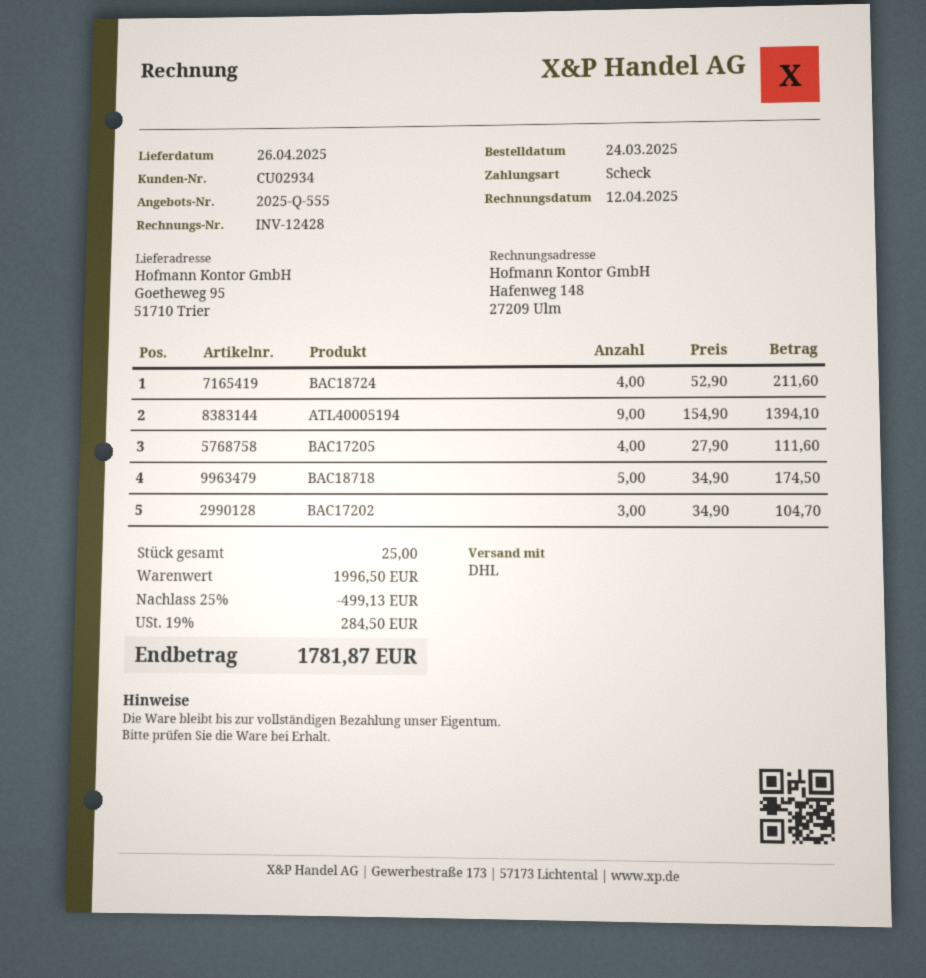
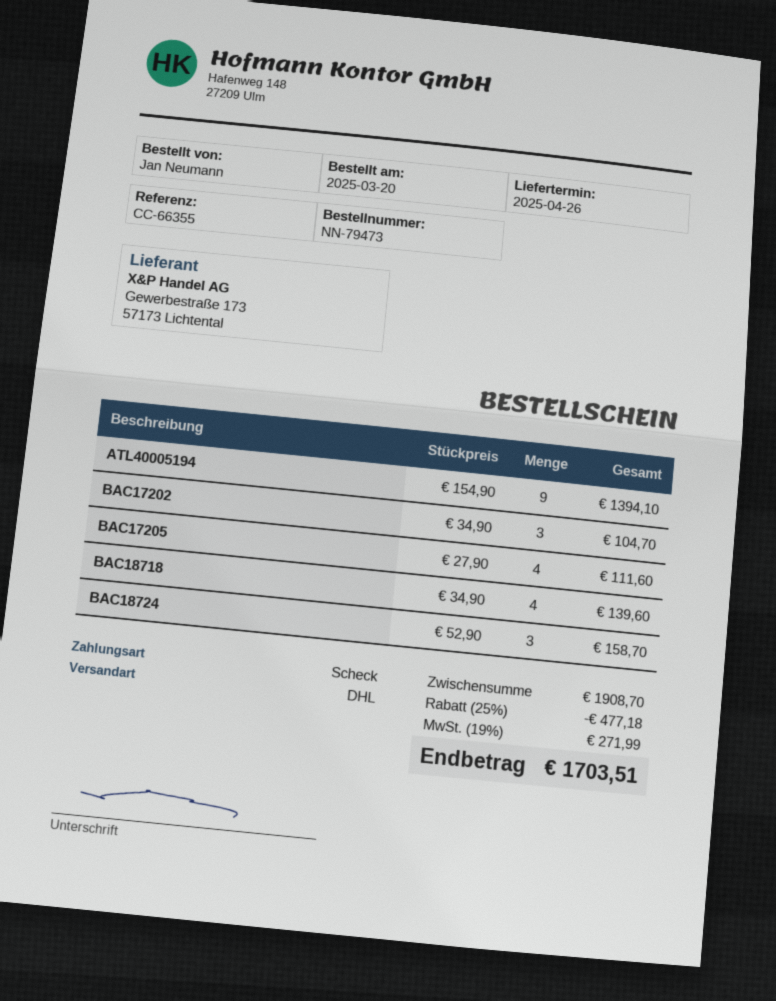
order date: 2025-03-24 -> 2025-03-20
BAC18724: 4 x 52.90 = 211.60 -> 3 x 52.90 = 158.70
BAC18718: 5 x 34.90 = 174.50 -> 4 x 34.90 = 139.60
subtotal: 1996.50 -> 1908.70
discount: 25% = 499.13 -> 25% = 477.18
tax: 19% = 284.50 -> 19% = 271.99
total: 1781.87 -> 1703.51

